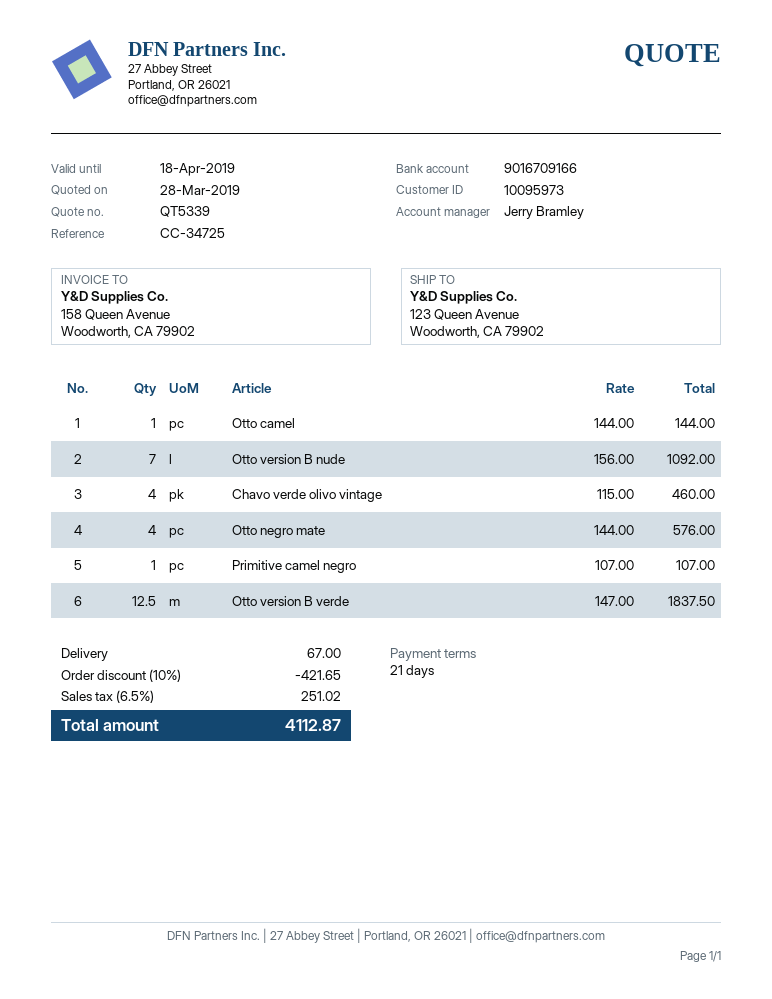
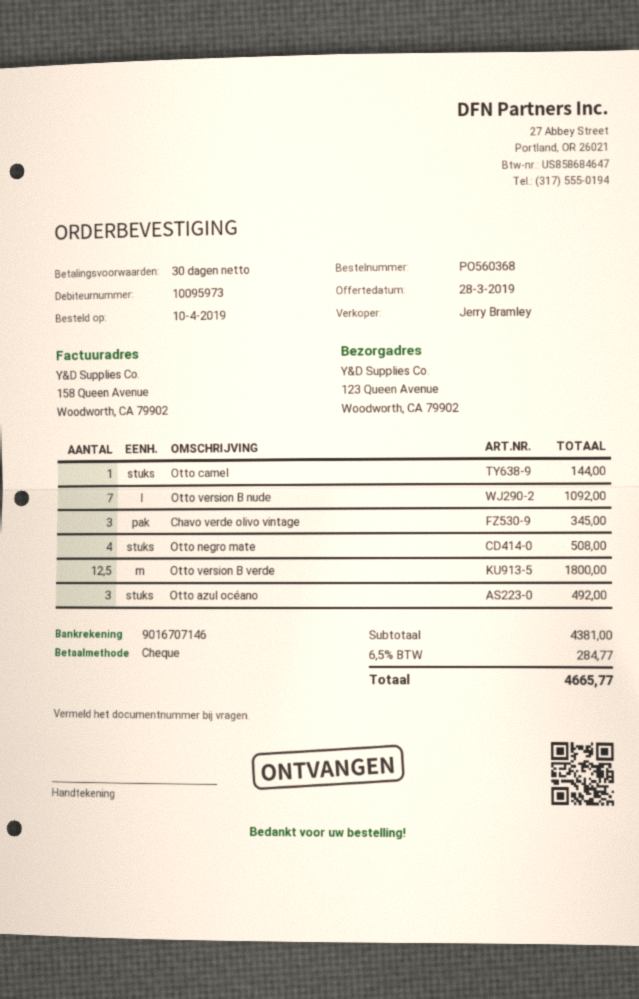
payment terms: 21 days -> 30 days
bank account: 9016709166 -> 9016707146
Chavo verde olivo vintage: 4 for 460.00 -> 3 for 345.00
Otto negro mate: 4 for 576.00 -> 4 for 508.00
Primitive camel negro: 1 for 107.00 -> none
Otto version B verde: 12.5 for 1837.50 -> 12.5 for 1800.00
Otto azul océano: none -> 3 for 492.00
discount: 10% = 421.65 -> none
shipping: 67.00 -> none
tax: 6.5% = 251.02 -> 6.5% = 284.77
total: 4112.87 -> 4665.77

